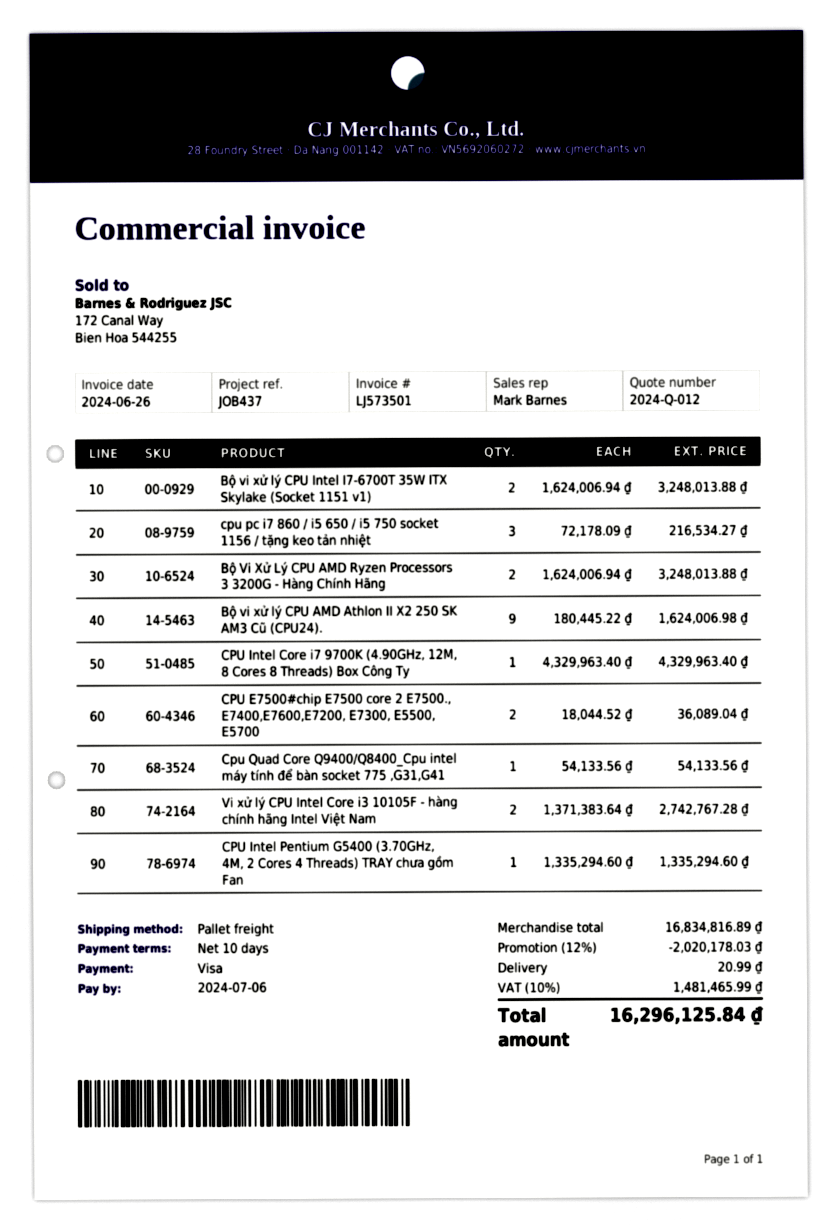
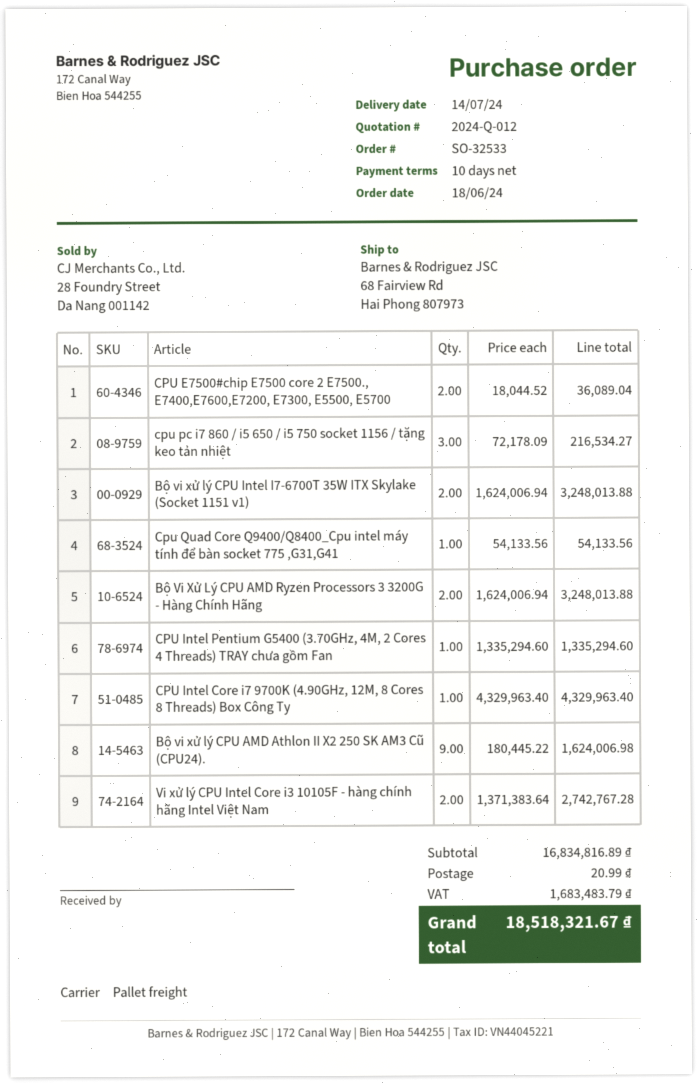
discount: 12% = 2020178.03 -> none
tax: 1481465.99 -> 1683483.79
total: 16296125.84 -> 18518321.67

